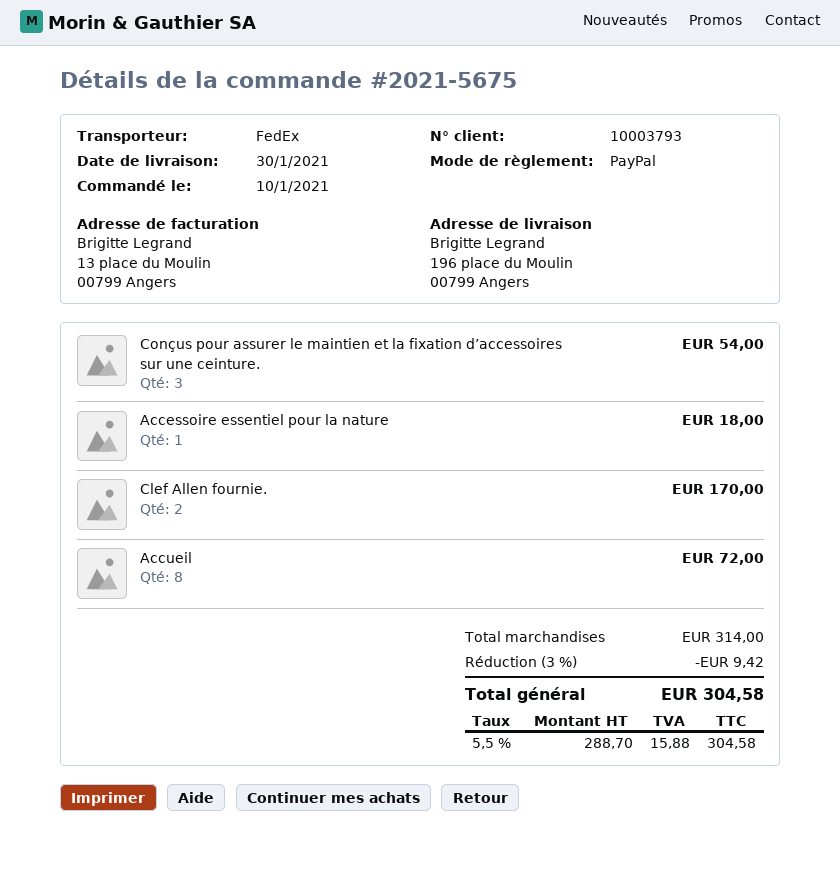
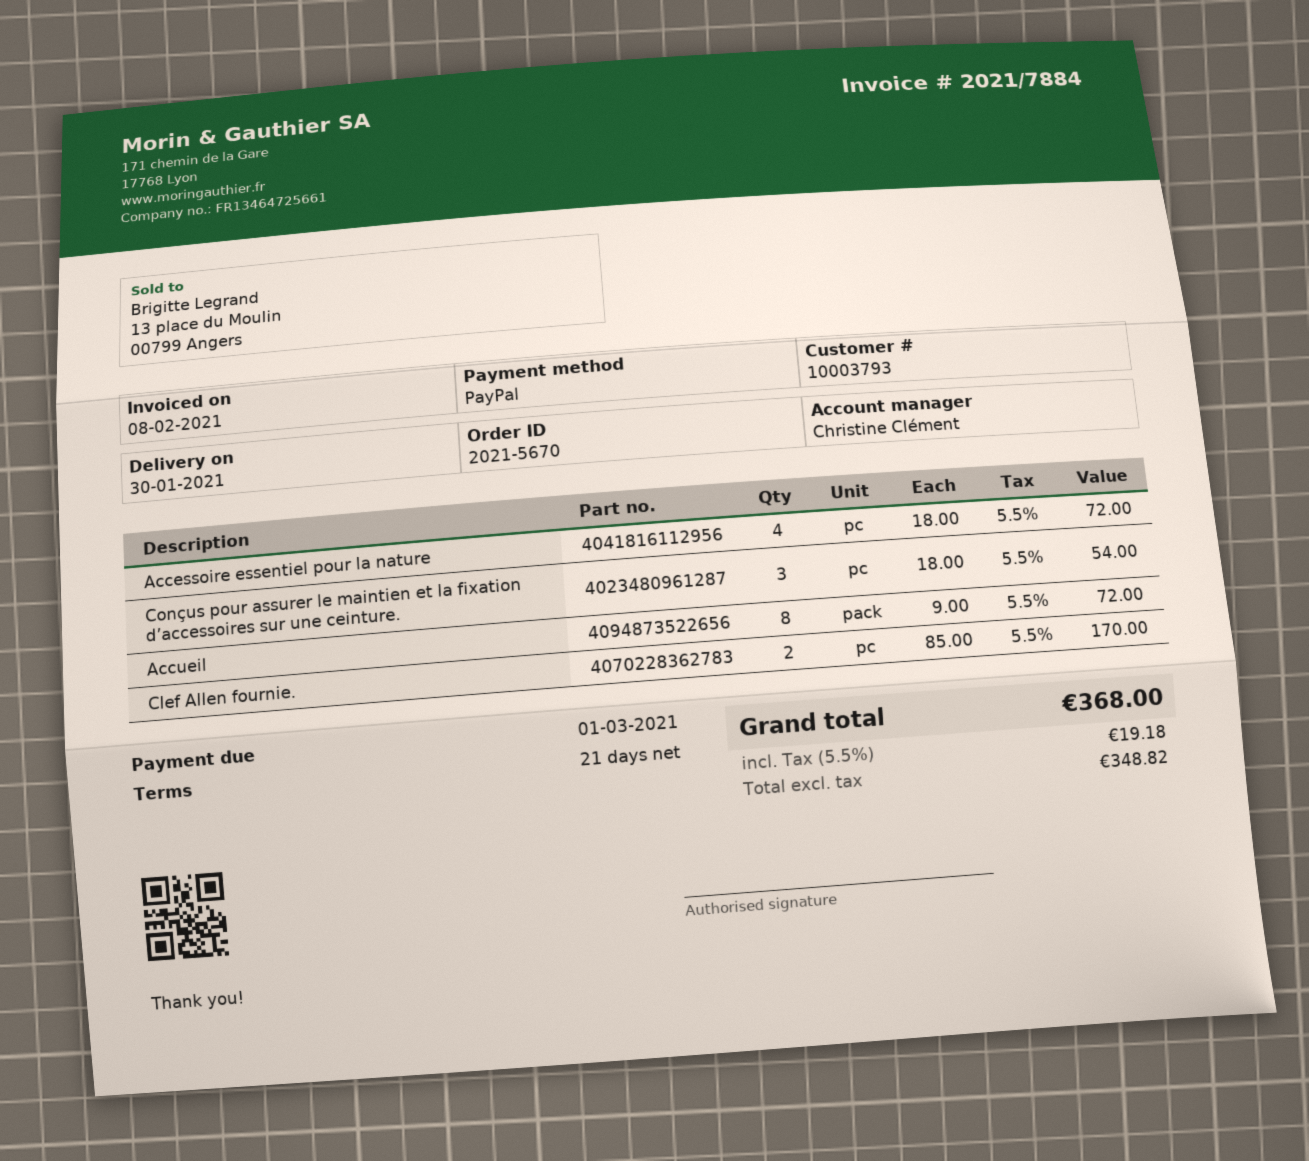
order number: 2021-5675 -> 2021-5670
Accessoire essentiel pour la nature: 1 for 18.00 -> 4 for 72.00
discount: 3% = 9.42 -> none
net: 288.70 -> 348.82
tax: 5.5% = 15.88 -> 5.5% = 19.18
total: 304.58 -> 368.00

